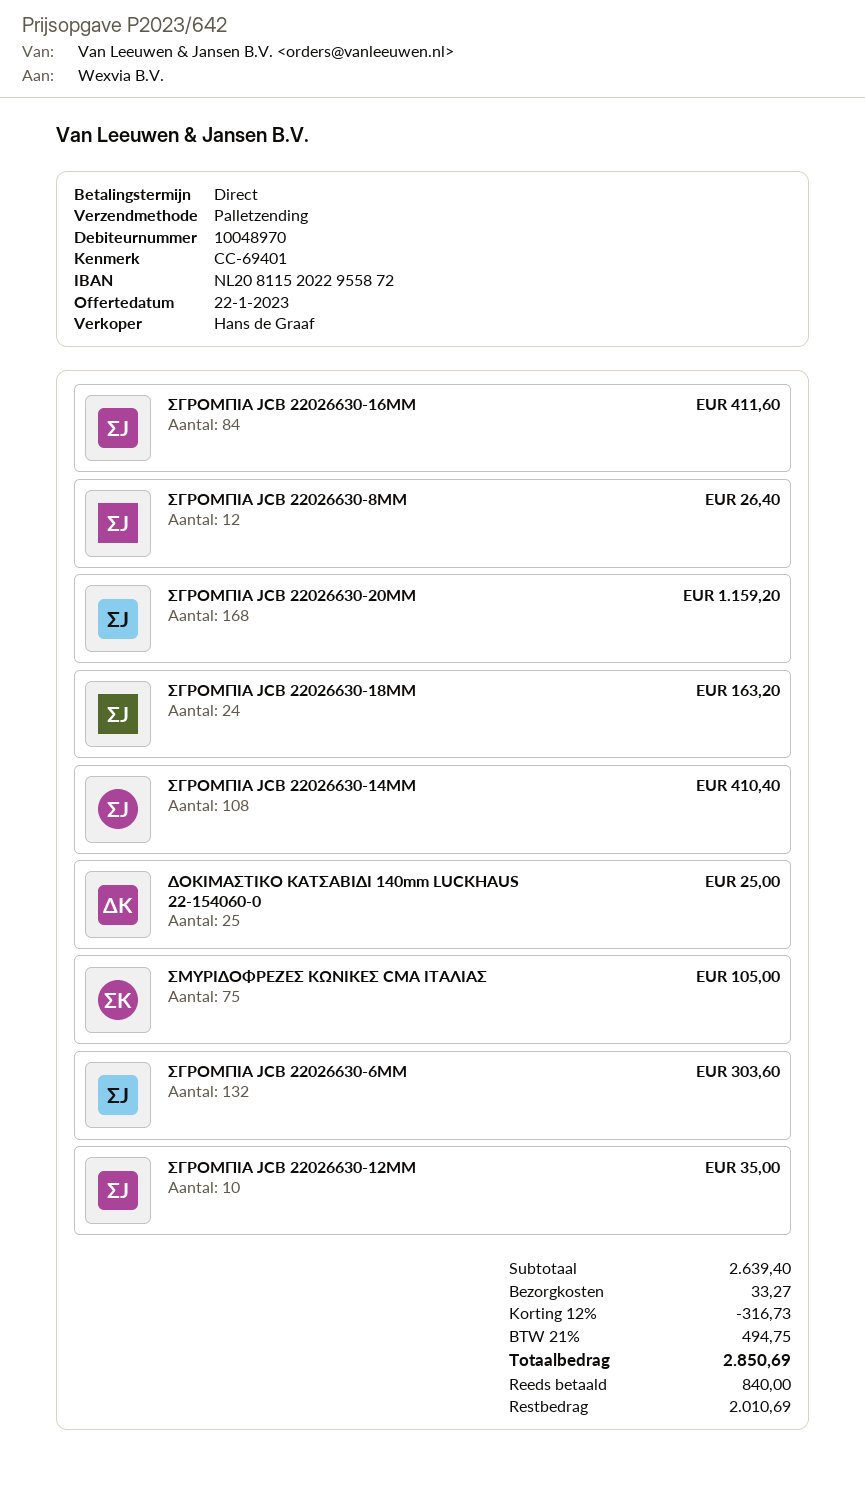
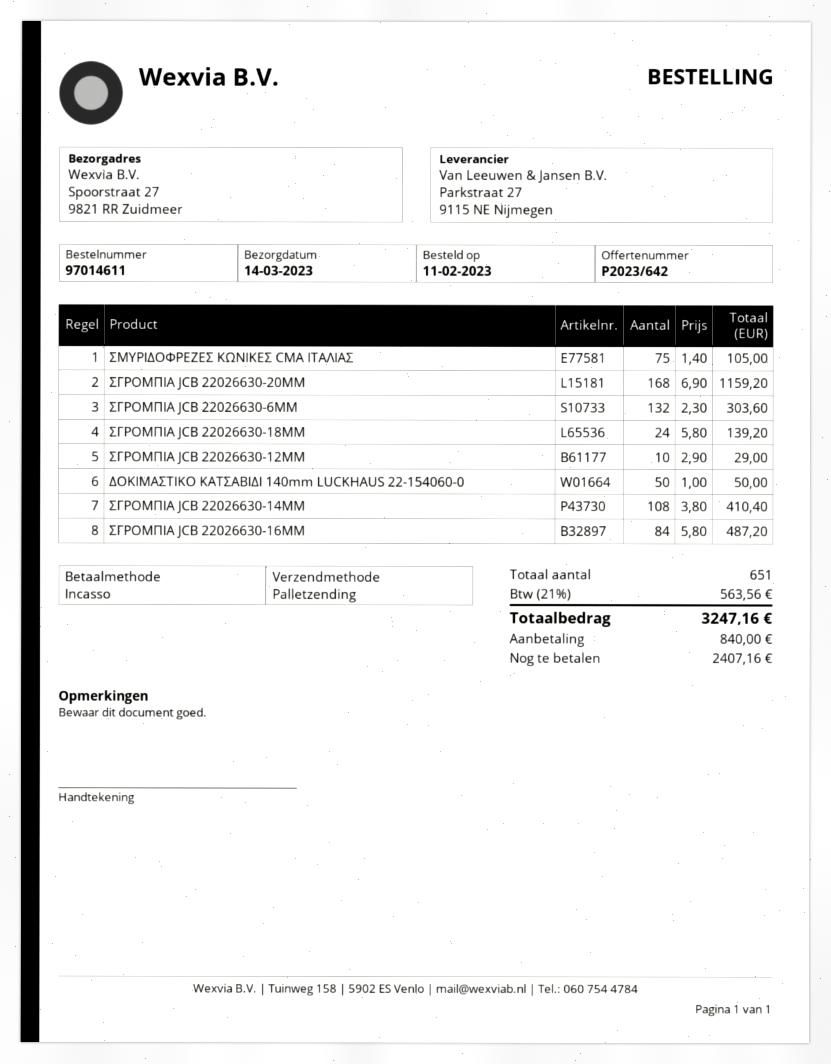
ΣΓΡΟΜΠΙΑ JCB 22026630-16MM: 84 for 411.60 -> 84 for 487.20
ΣΓΡΟΜΠΙΑ JCB 22026630-8MM: 12 for 26.40 -> none
ΣΓΡΟΜΠΙΑ JCB 22026630-18MM: 24 for 163.20 -> 24 for 139.20
ΔΟΚΙΜΑΣΤΙΚΟ ΚΑΤΣΑΒΙΔΙ 140mm LUCKHAUS 22-154060-0: 25 for 25.00 -> 50 for 50.00
ΣΓΡΟΜΠΙΑ JCB 22026630-12MM: 10 for 35.00 -> 10 for 29.00
discount: 12% = 316.73 -> none
shipping: 33.27 -> none
tax: 21% = 494.75 -> 21% = 563.56
total: 2850.69 -> 3247.16
balance: 2010.69 -> 2407.16

